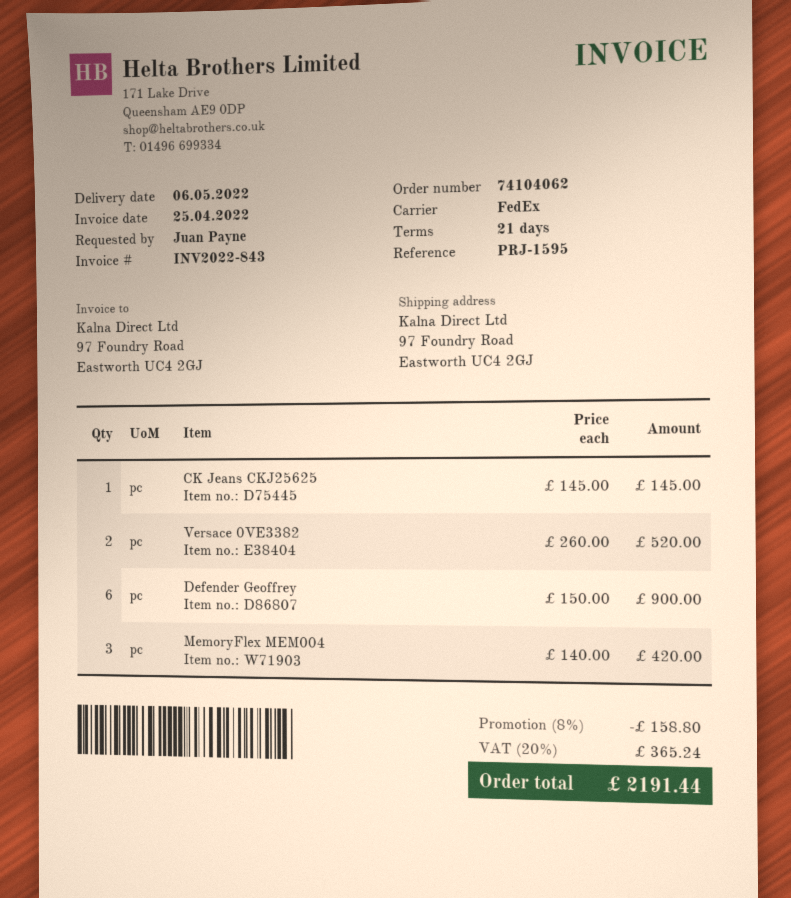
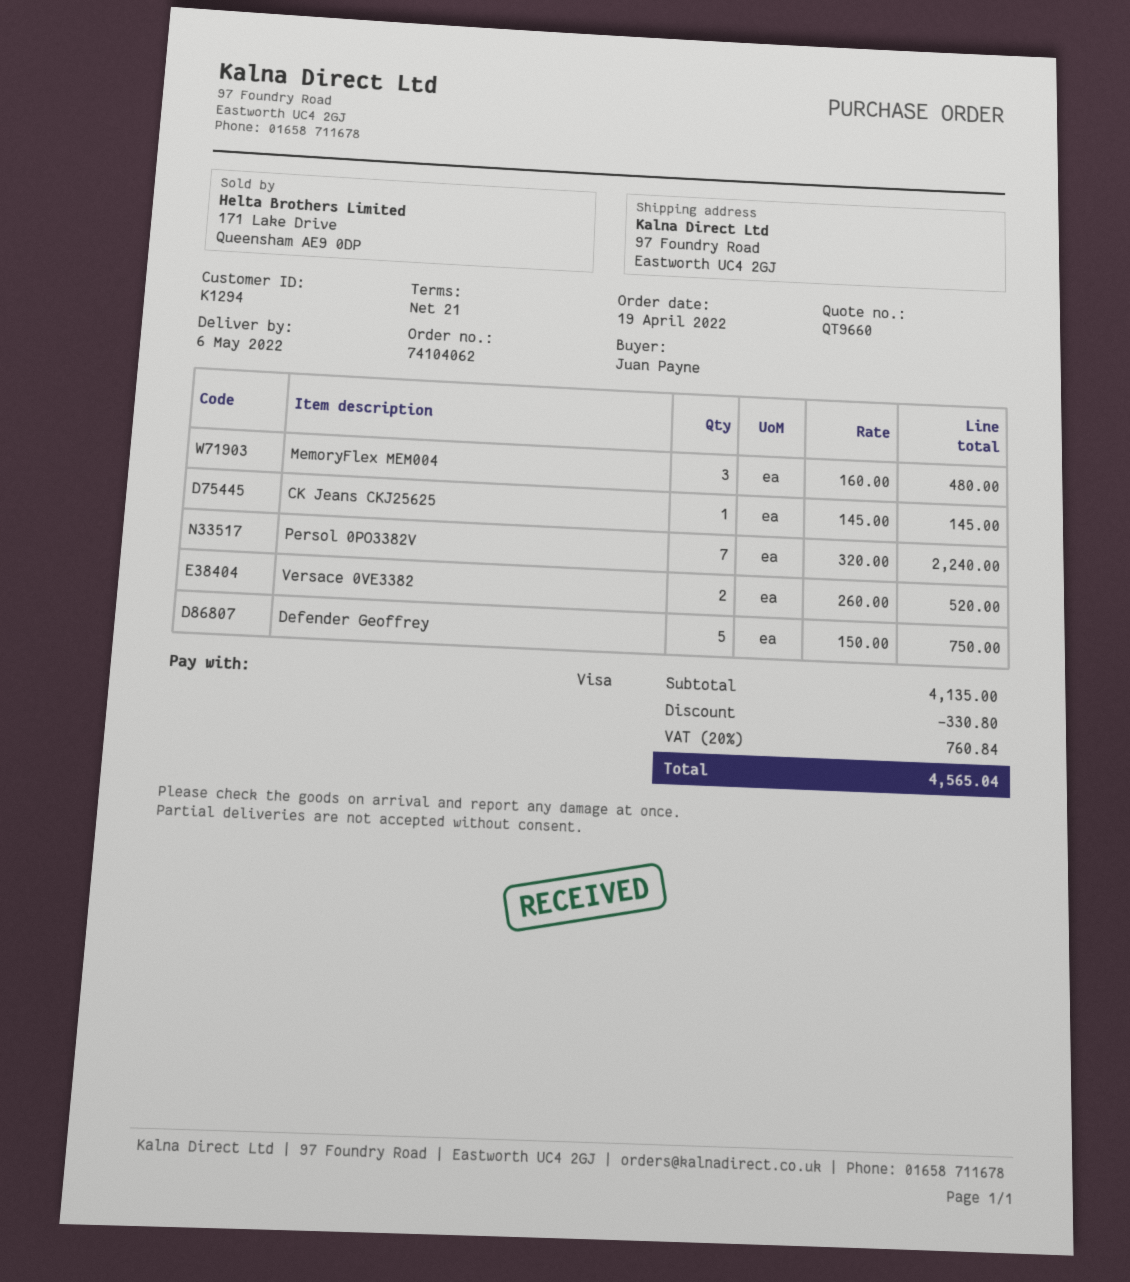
Defender Geoffrey: 6 x 150.00 = 900.00 -> 5 x 150.00 = 750.00
MemoryFlex MEM004: 3 x 140.00 = 420.00 -> 3 x 160.00 = 480.00
Persol 0PO3382V: none -> 7 x 320.00 = 2240.00
discount: 158.80 -> 330.80
tax: 20% = 365.24 -> 20% = 760.84
total: 2191.44 -> 4565.04

